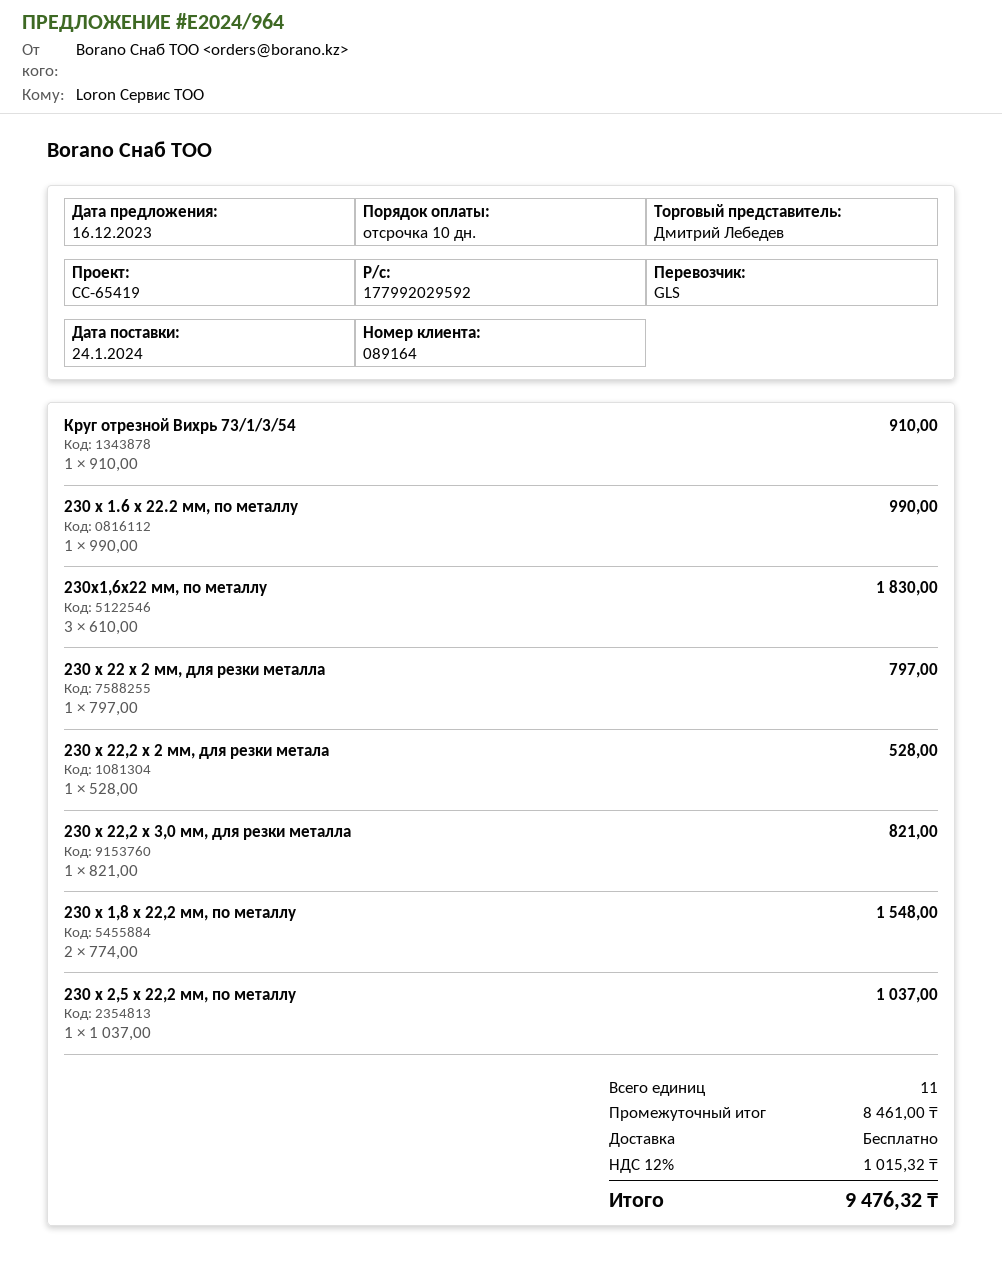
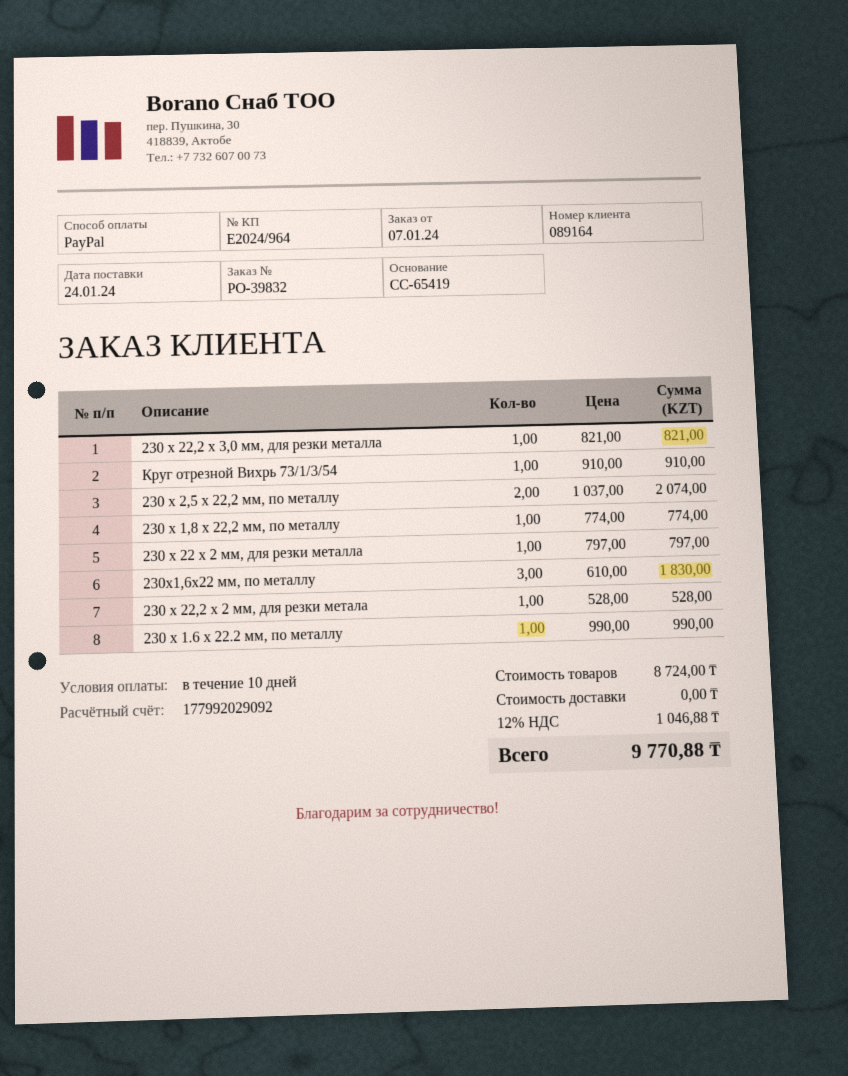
bank account: 177992029592 -> 177992029092
230 х 1,8 х 22,2 мм, по металлу: 2 x 774.00 = 1548.00 -> 1 x 774.00 = 774.00
230 х 2,5 х 22,2 мм, по металлу: 1 x 1037.00 = 1037.00 -> 2 x 1037.00 = 2074.00
subtotal: 8461.00 -> 8724.00
tax: 12% = 1015.32 -> 12% = 1046.88
total: 9476.32 -> 9770.88

